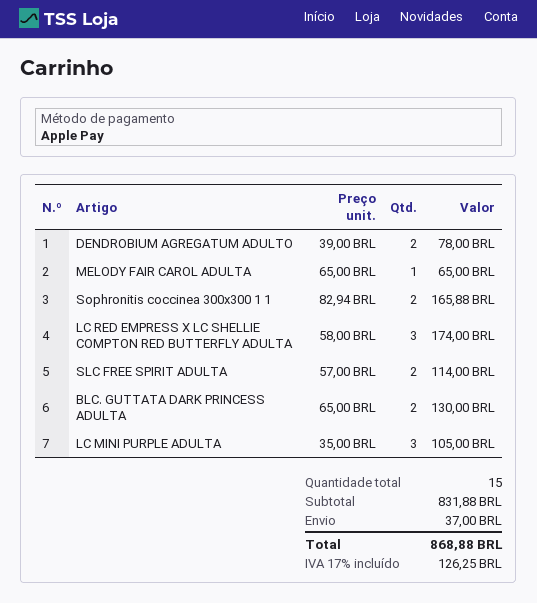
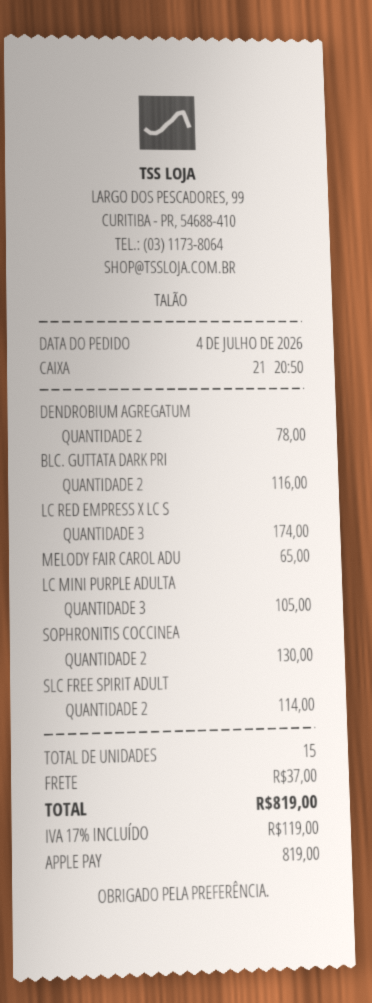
Sophronitis coccinea 300x300 1 1: 2 for 165.88 -> 2 for 130.00
BLC. GUTTATA DARK PRINCESS ADULTA: 2 for 130.00 -> 2 for 116.00
tax: 17% = 126.25 -> 17% = 119.00
total: 868.88 -> 819.00

